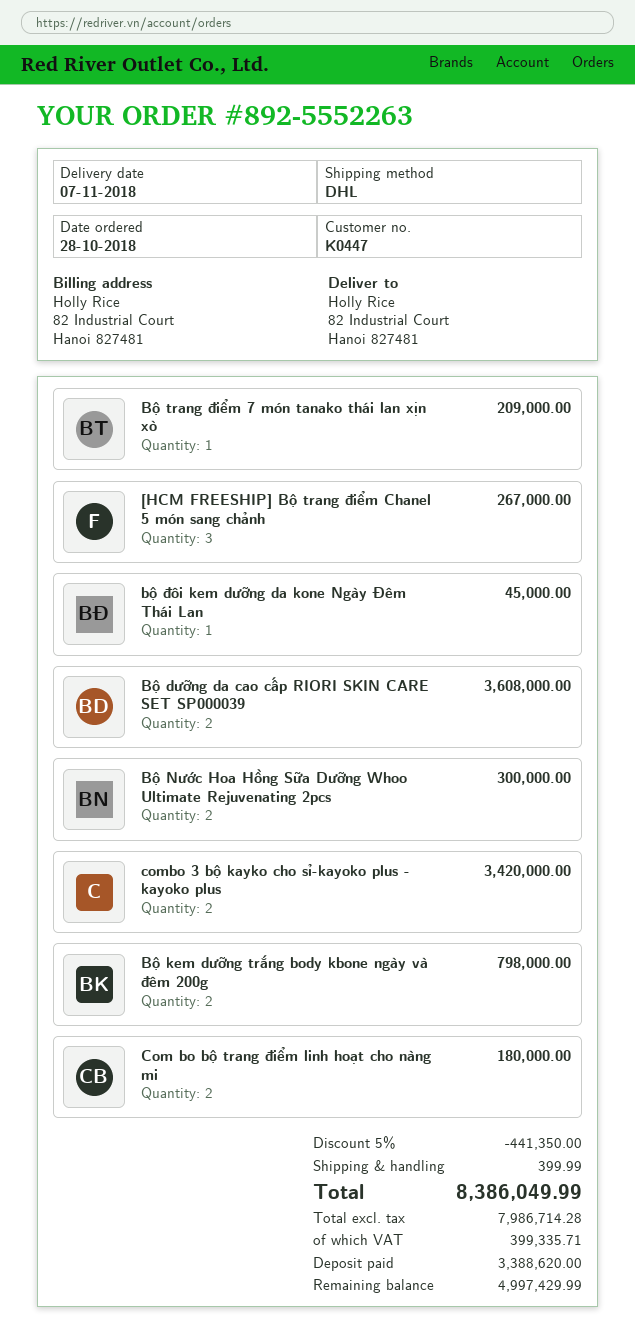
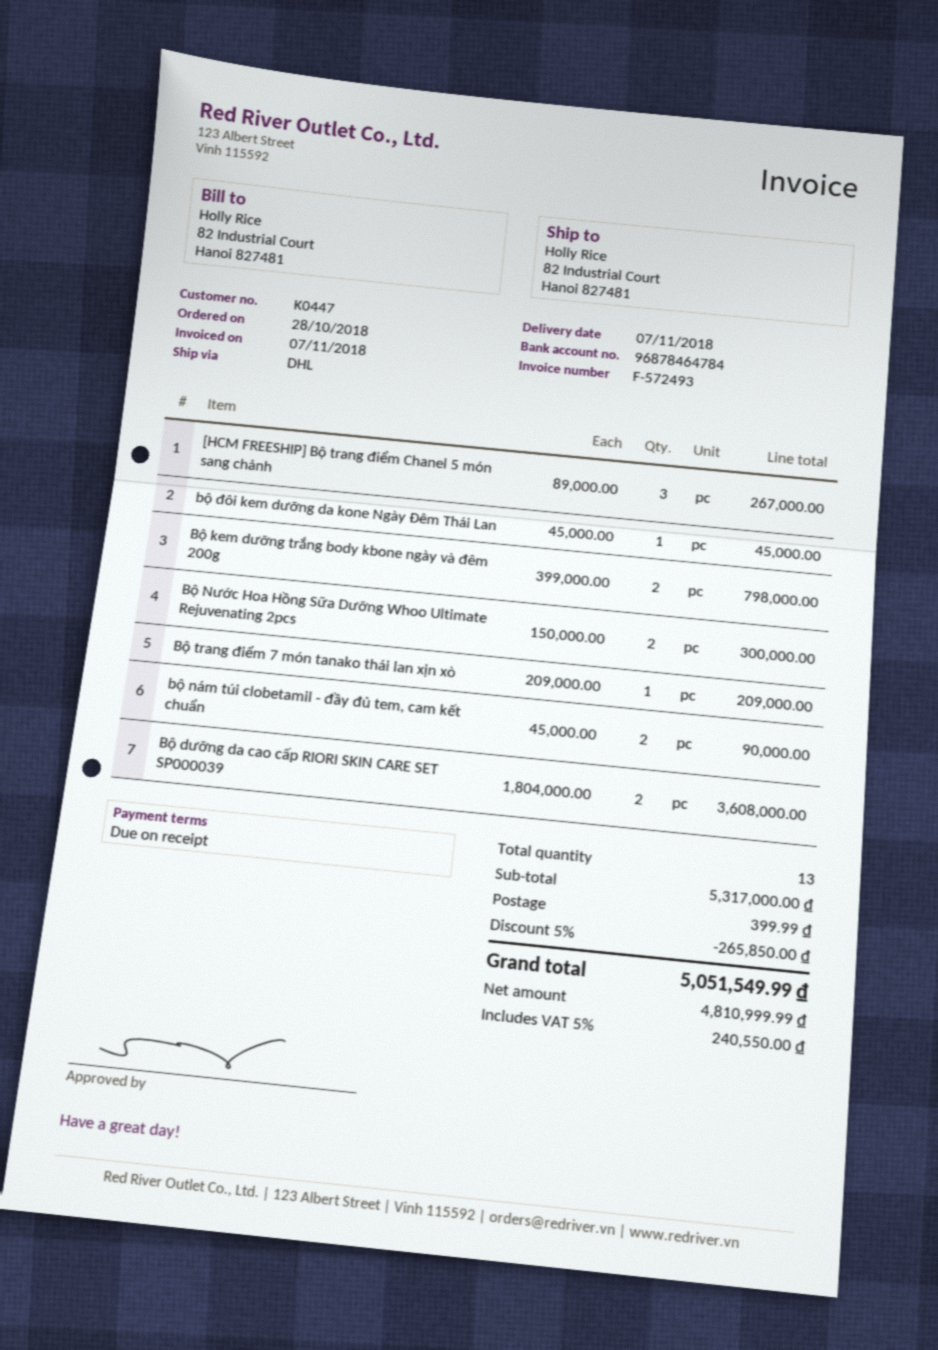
combo 3 bộ kayko cho sỉ-kayoko plus - kayoko plus: 2 for 3420000.00 -> none
Com bo bộ trang điểm linh hoạt cho nàng mi: 2 for 180000.00 -> none
bộ nám túi clobetamil - đầy đủ tem, cam kết chuẩn: none -> 2 for 90000.00
discount: 5% = 441350.00 -> 5% = 265850.00
net: 7986714.28 -> 4810999.99
tax: 399335.71 -> 240550.00
total: 8386049.99 -> 5051549.99

